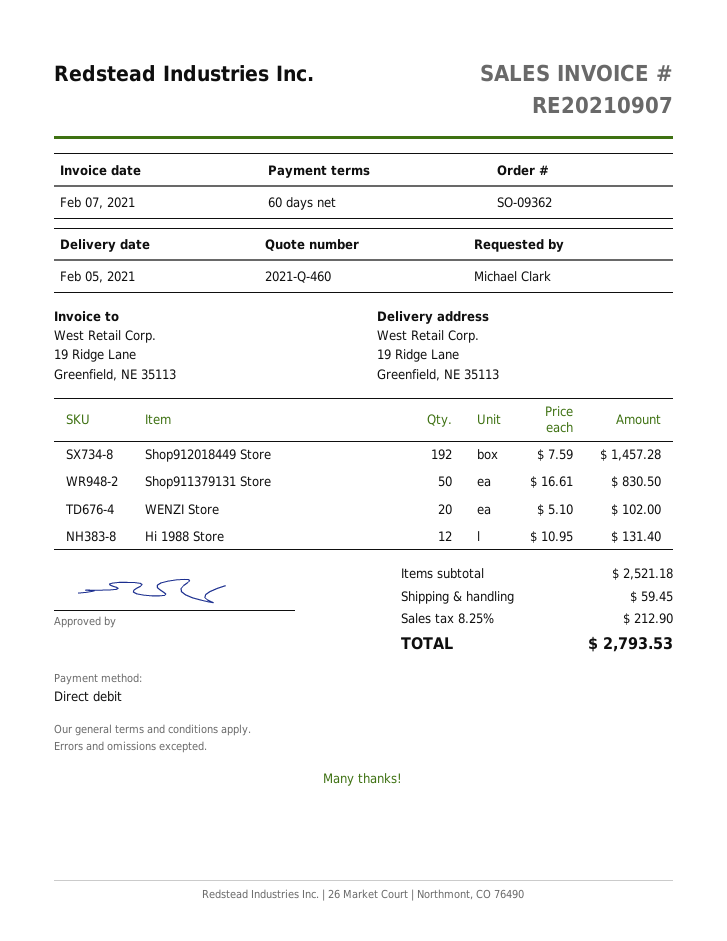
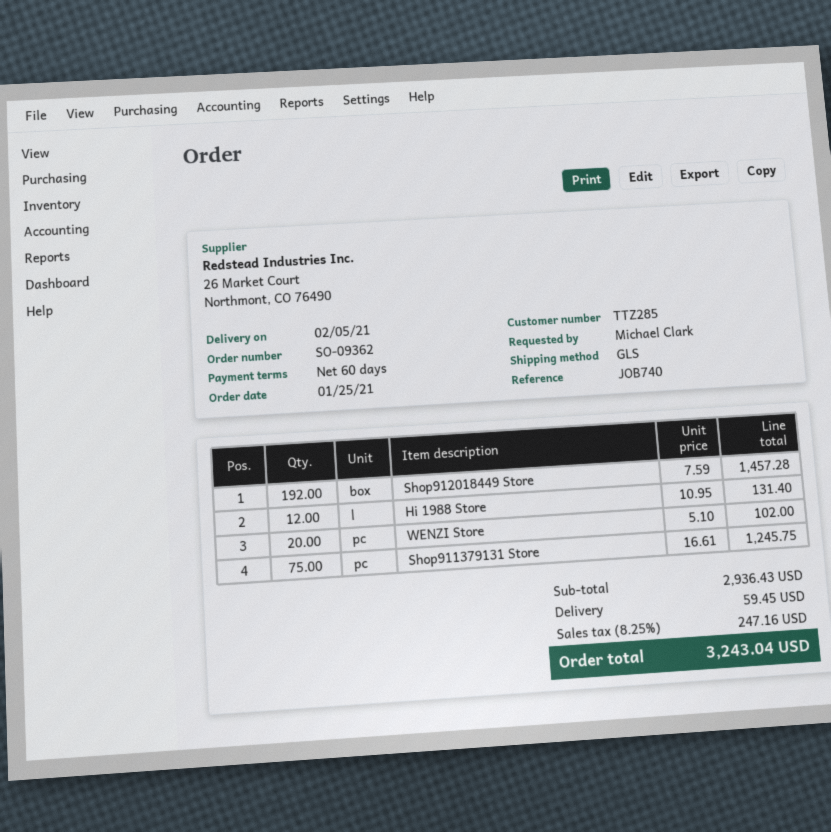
Shop911379131 Store: 50 x 16.61 = 830.50 -> 75 x 16.61 = 1245.75
subtotal: 2521.18 -> 2936.43
tax: 8.25% = 212.90 -> 8.25% = 247.16
total: 2793.53 -> 3243.04

